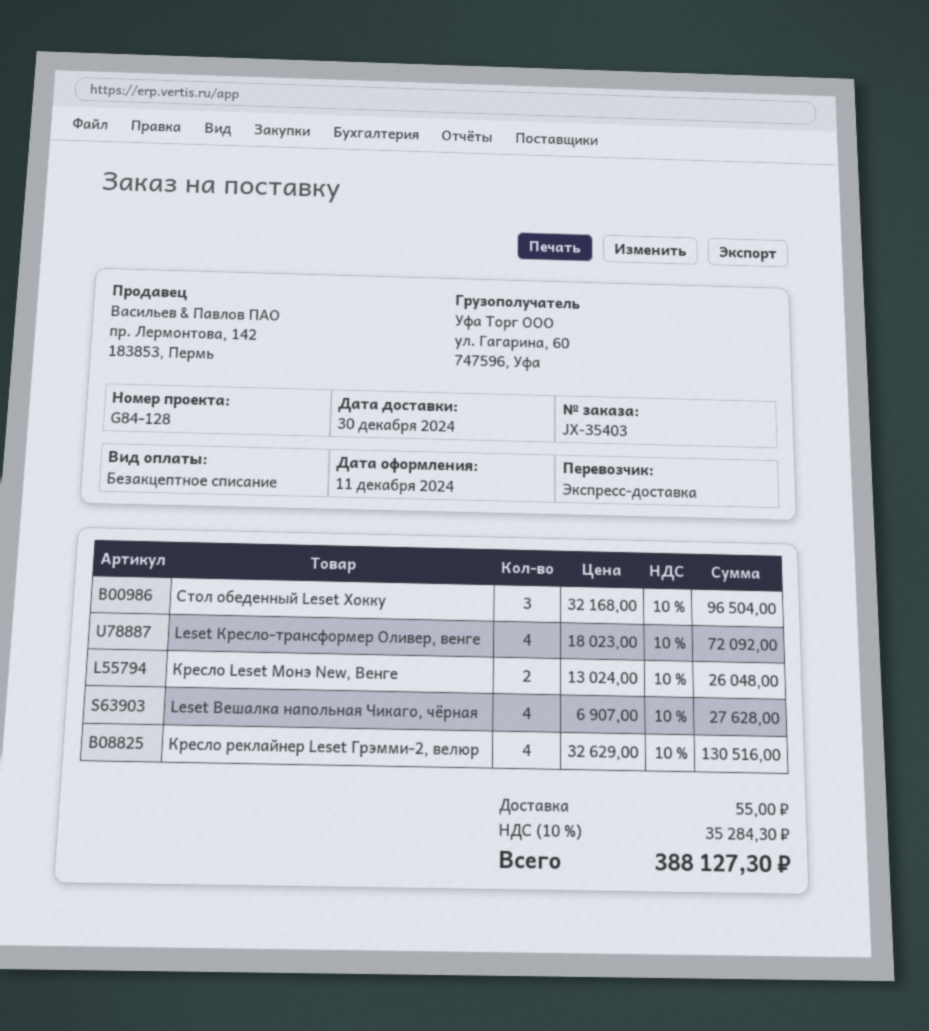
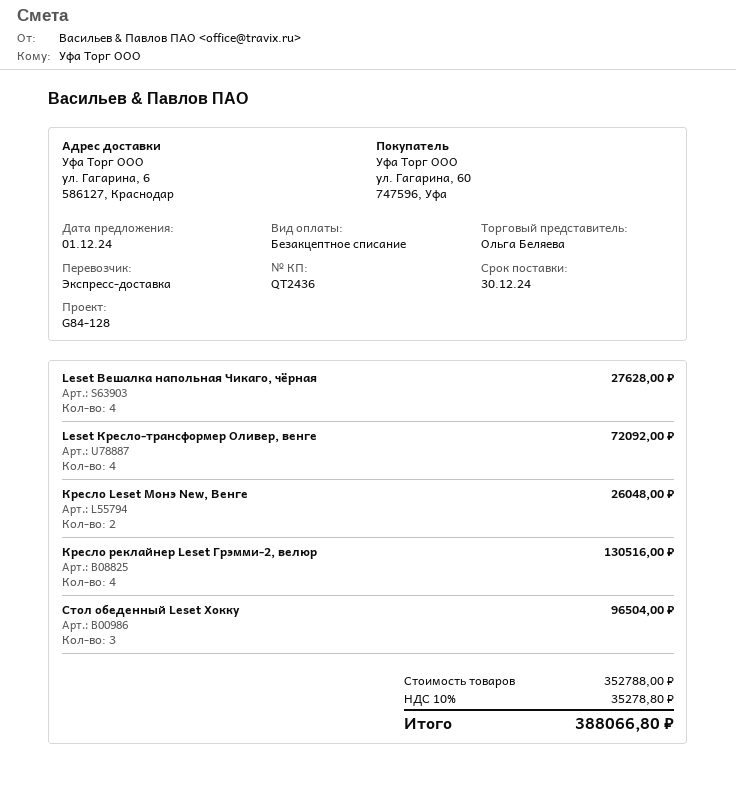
ship to: ул. Гагарина, 60, 747596, Уфа -> ул. Гагарина, 6, 586127, Краснодар
shipping: 55.00 -> none
tax: 10% = 35284.30 -> 10% = 35278.80
total: 388127.30 -> 388066.80

